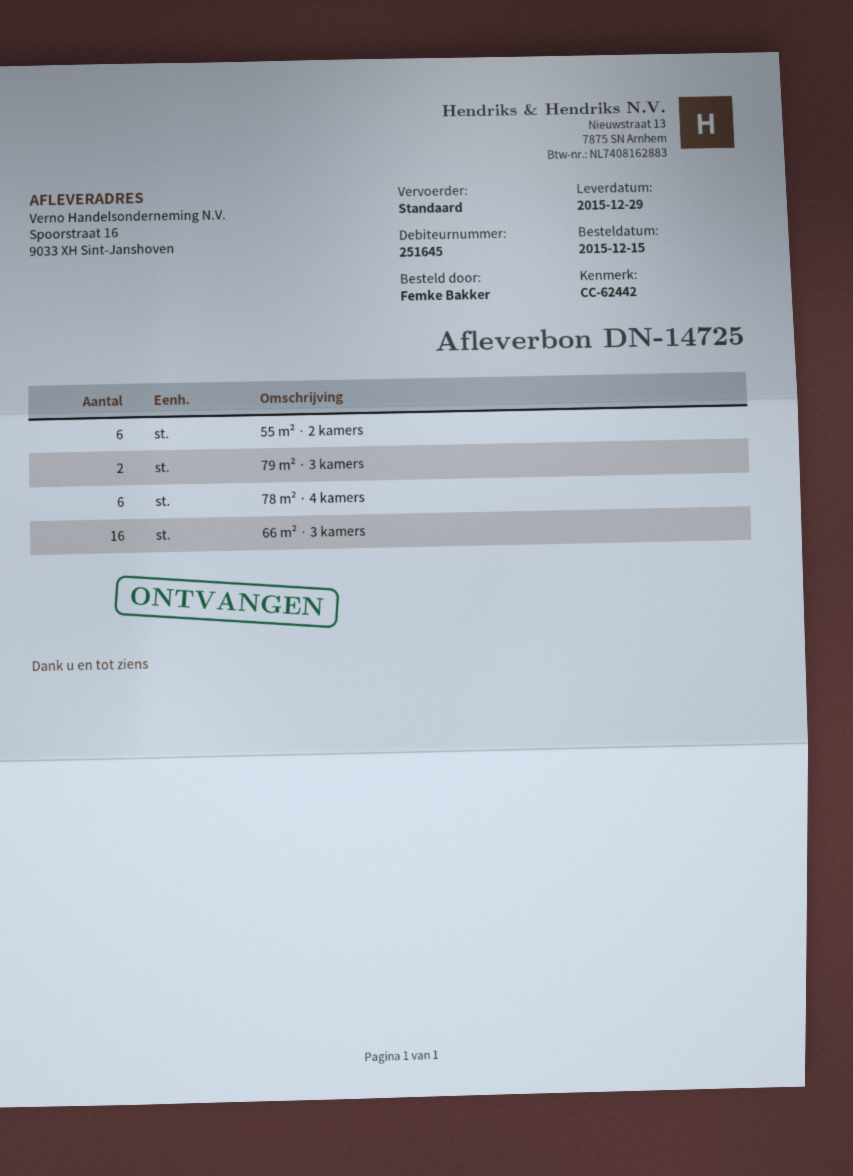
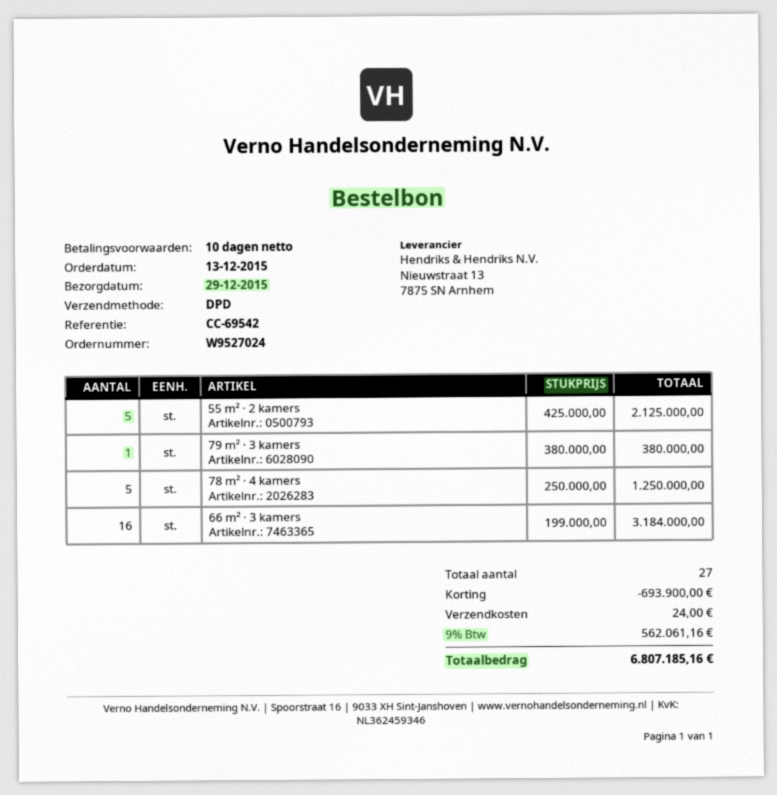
order date: 2015-12-15 -> 2015-12-13
reference: CC-62442 -> CC-69542
shipping method: standard -> DPD
55 m² · 2 kamers: 6 -> 5
79 m² · 3 kamers: 2 -> 1
78 m² · 4 kamers: 6 -> 5

